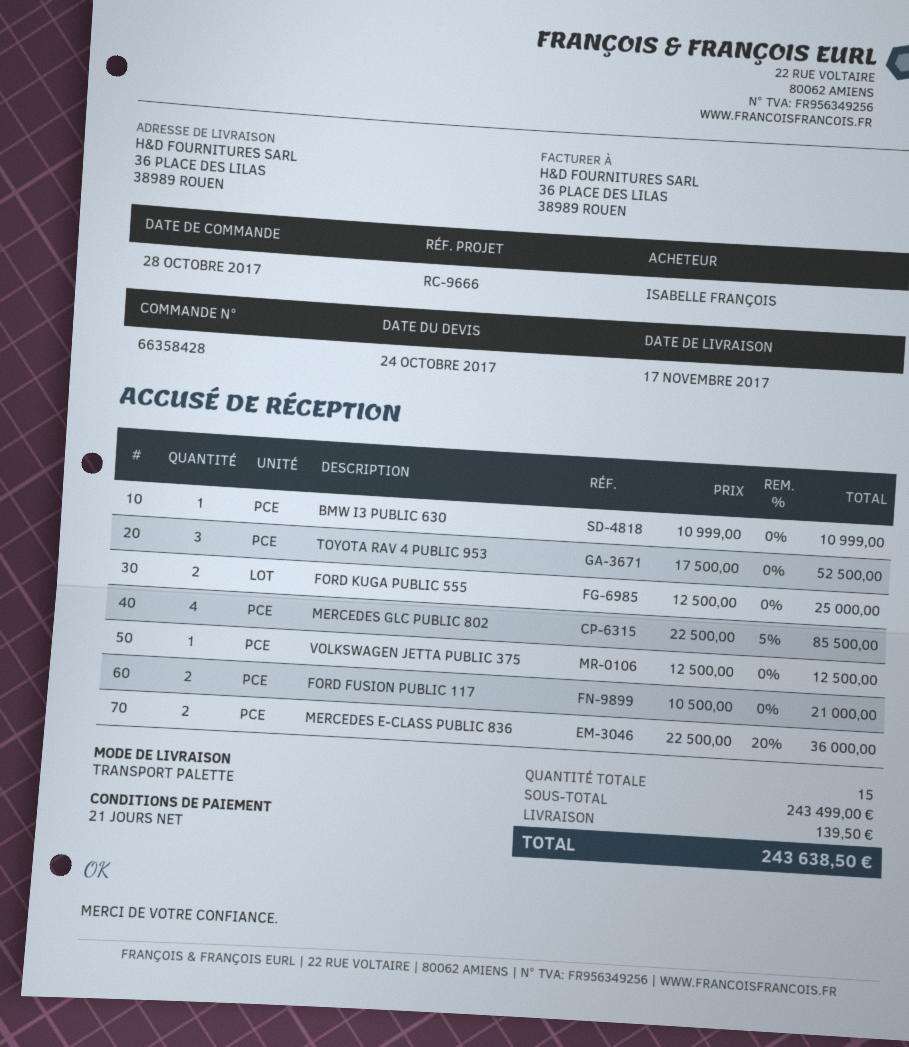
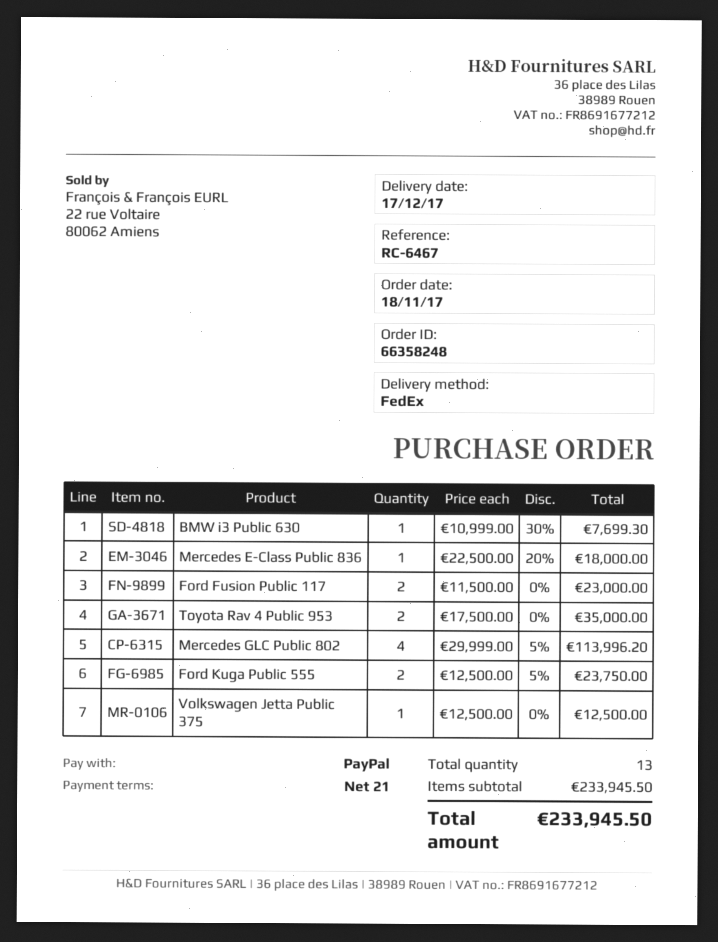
order number: 66358428 -> 66358248
order date: 2017-10-28 -> 2017-11-18
delivery date: 2017-11-17 -> 2017-12-17
reference: RC-9666 -> RC-6467
shipping method: pallet freight -> FedEx
BMW I3 PUBLIC 630: 1 x 10999.00 = 10999.00 -> 1 x 10999.00 - 30% = 7699.30
TOYOTA RAV 4 PUBLIC 953: 3 x 17500.00 = 52500.00 -> 2 x 17500.00 = 35000.00
FORD KUGA PUBLIC 555: 2 x 12500.00 = 25000.00 -> 2 x 12500.00 - 5% = 23750.00
MERCEDES GLC PUBLIC 802: 4 x 22500.00 - 5% = 85500.00 -> 4 x 29999.00 - 5% = 113996.20
FORD FUSION PUBLIC 117: 2 x 10500.00 = 21000.00 -> 2 x 11500.00 = 23000.00
MERCEDES E-CLASS PUBLIC 836: 2 x 22500.00 - 20% = 36000.00 -> 1 x 22500.00 - 20% = 18000.00
total quantity: 15 -> 13
subtotal: 243499.00 -> 233945.50
shipping: 139.50 -> none
total: 243638.50 -> 233945.50

